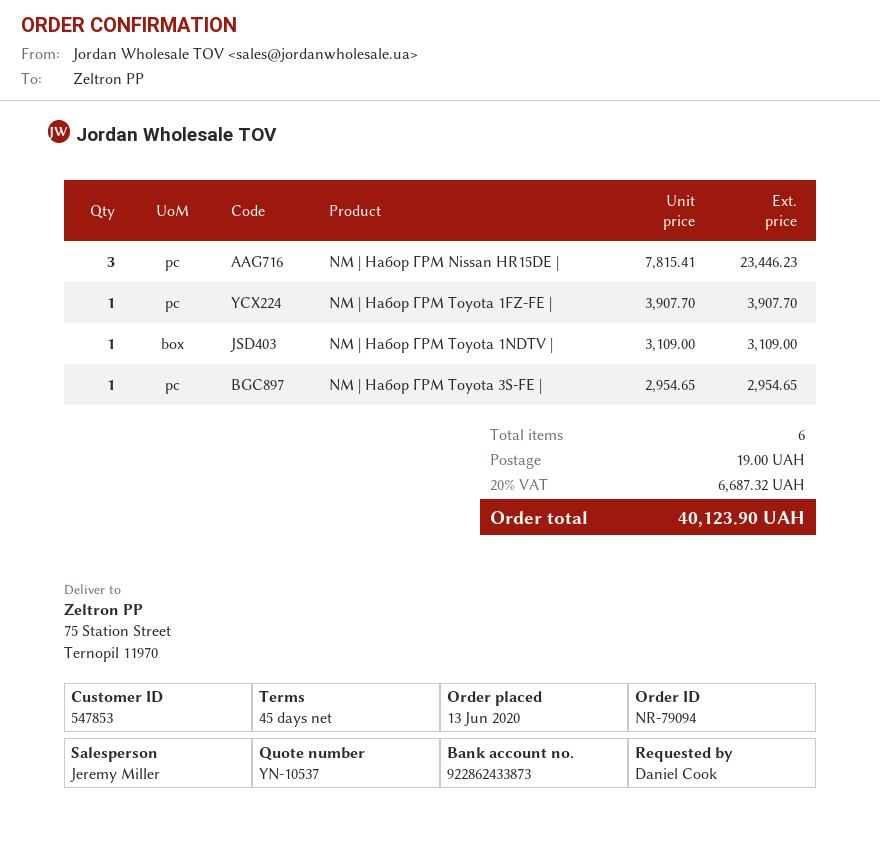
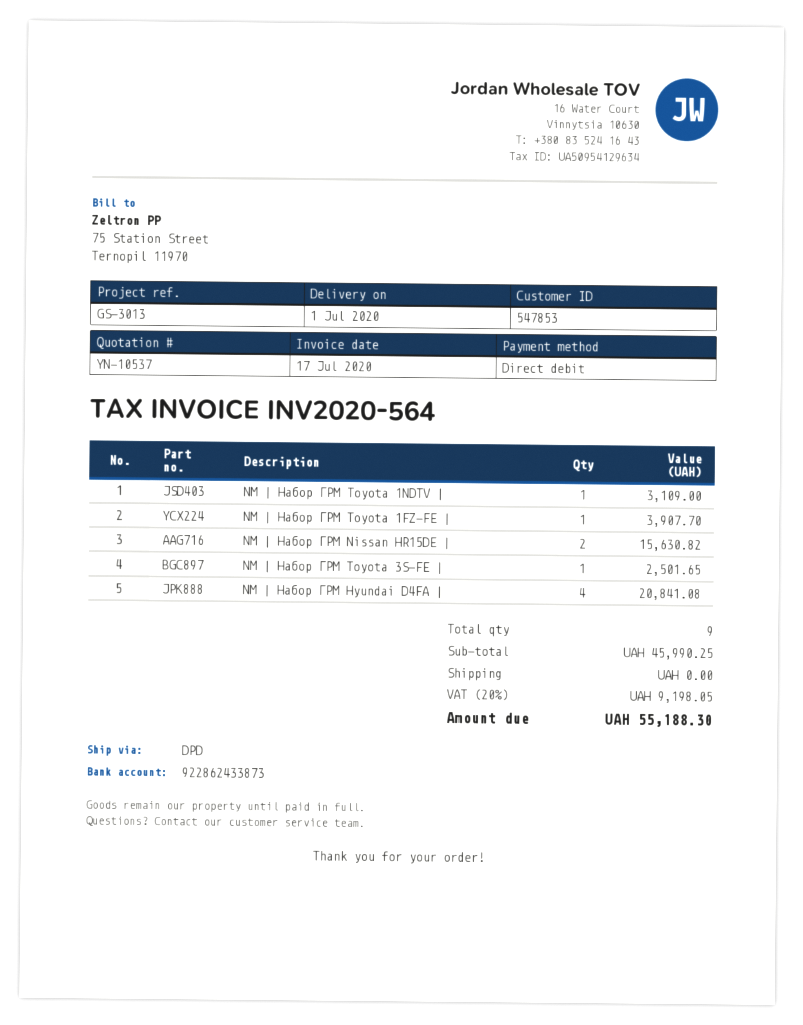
NM | Набор ГРМ Nissan HR15DE |: 3 for 23446.23 -> 2 for 15630.82
NM | Набор ГРМ Toyota 3S-FE |: 1 for 2954.65 -> 1 for 2501.65
NM | Набор ГРМ Hyundai D4FA |: none -> 4 for 20841.08
total quantity: 6 -> 9
shipping: 19.00 -> 0.00
tax: 20% = 6687.32 -> 20% = 9198.05
total: 40123.90 -> 55188.30

